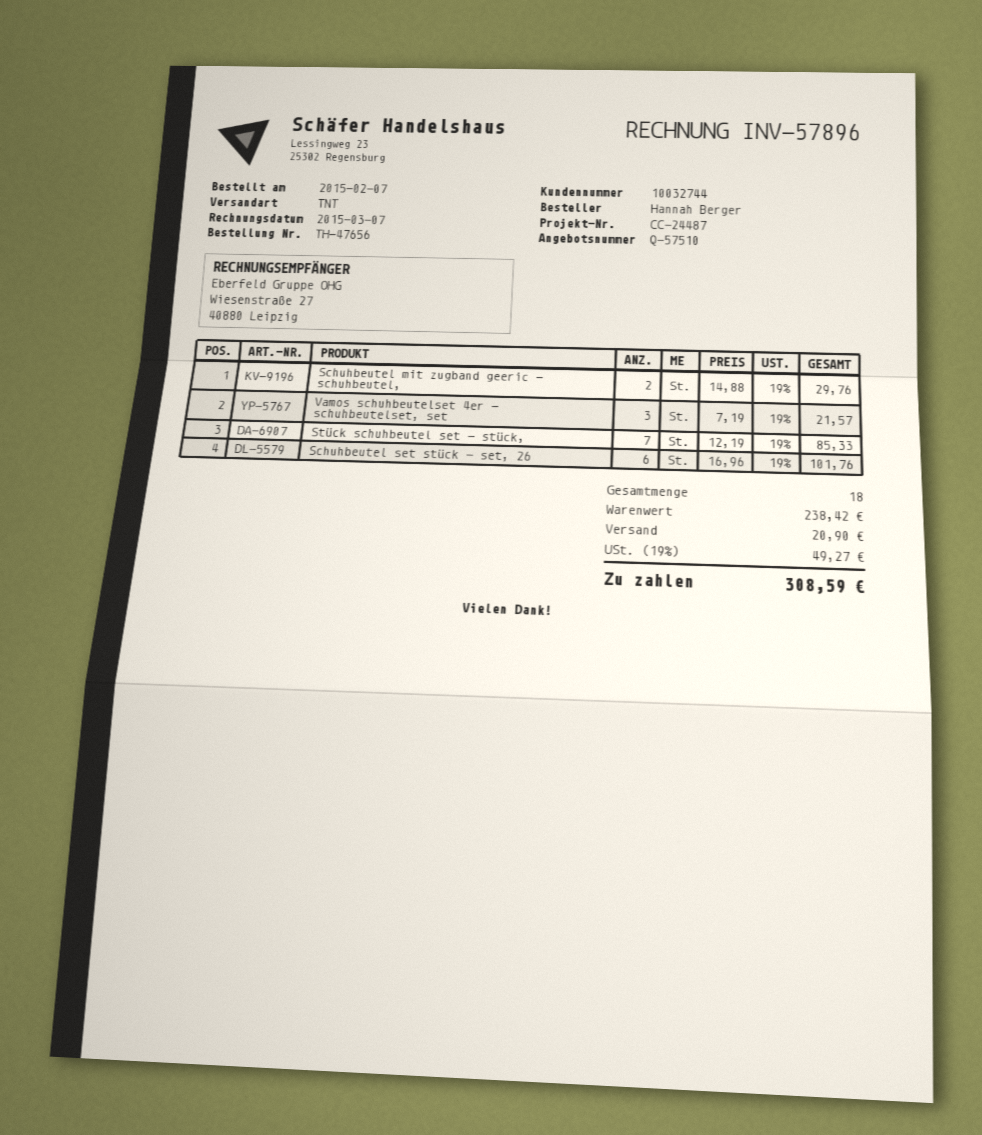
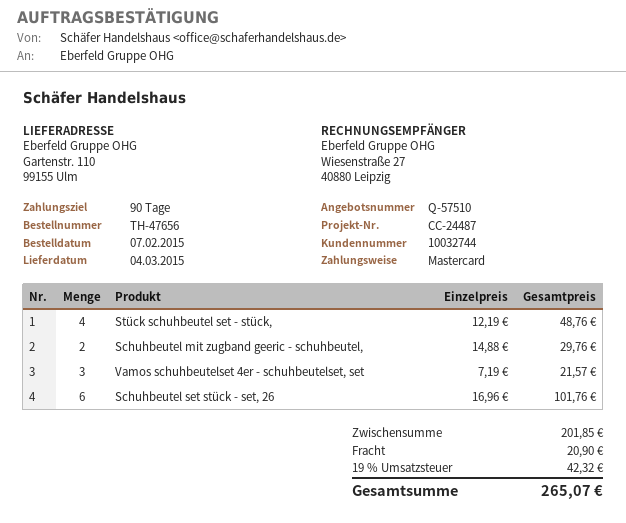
Stück schuhbeutel set - stück,: 7 x 12.19 = 85.33 -> 4 x 12.19 = 48.76
subtotal: 238.42 -> 201.85
tax: 19% = 49.27 -> 19% = 42.32
total: 308.59 -> 265.07

